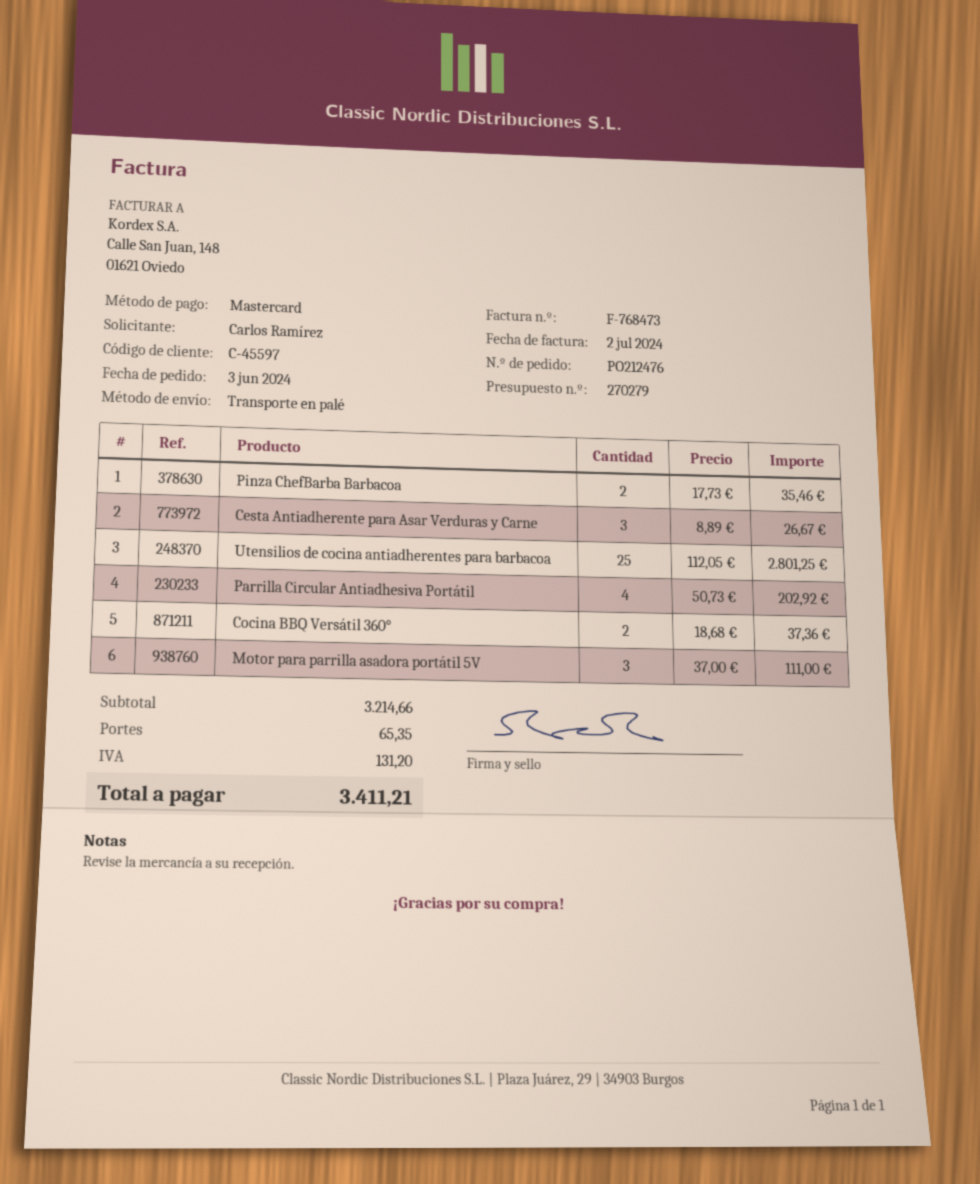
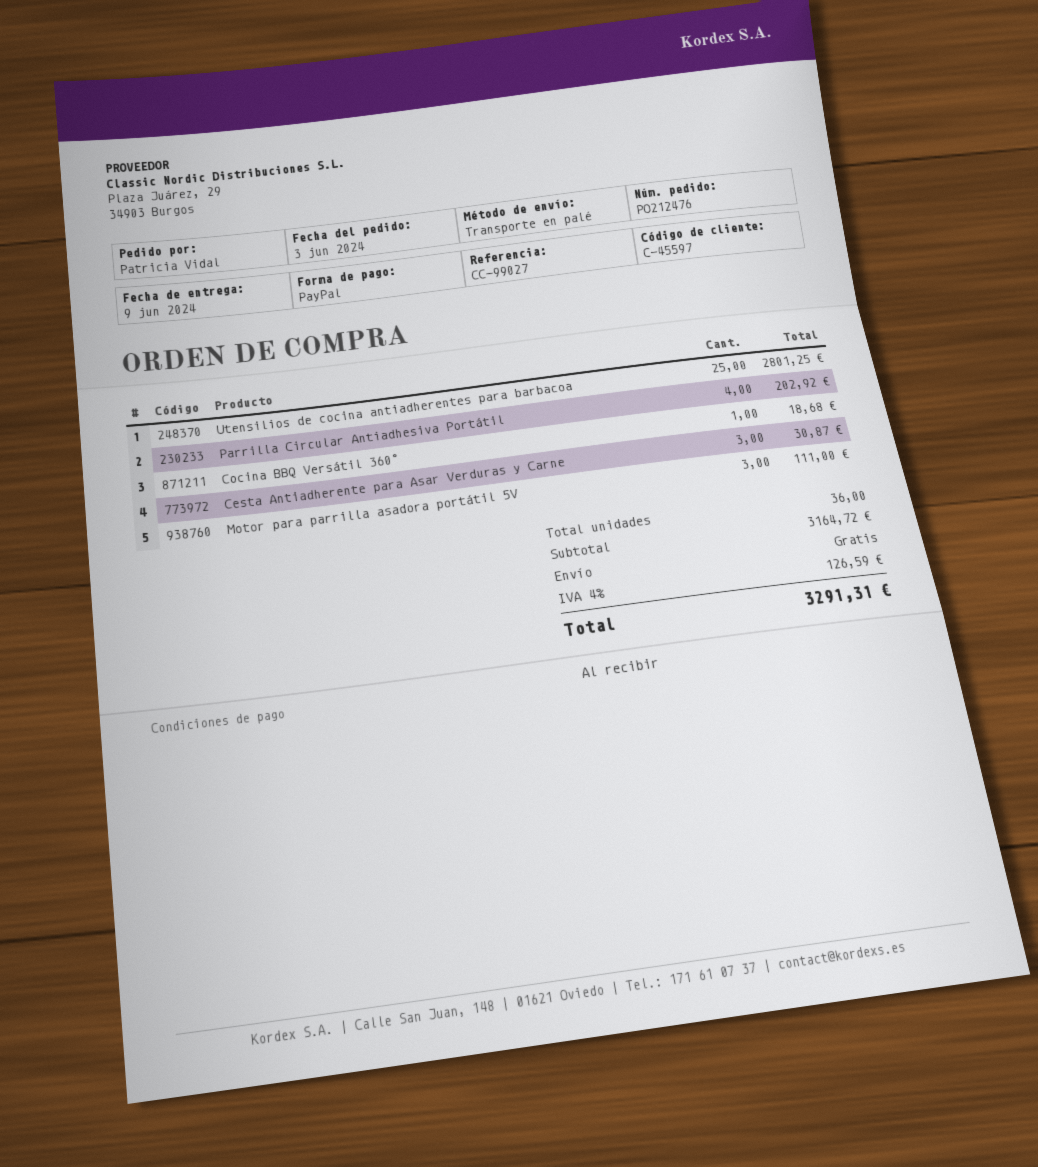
ordered by: Carlos Ramírez -> Patricia Vidal
payment method: Mastercard -> PayPal
Pinza ChefBarba Barbacoa: 2 for 35.46 -> none
Cesta Antiadherente para Asar Verduras y Carne: 3 for 26.67 -> 3 for 30.87
Cocina BBQ Versátil 360°: 2 for 37.36 -> 1 for 18.68
subtotal: 3214.66 -> 3164.72
shipping: 65.35 -> 0.00
tax: 131.20 -> 126.59
total: 3411.21 -> 3291.31

